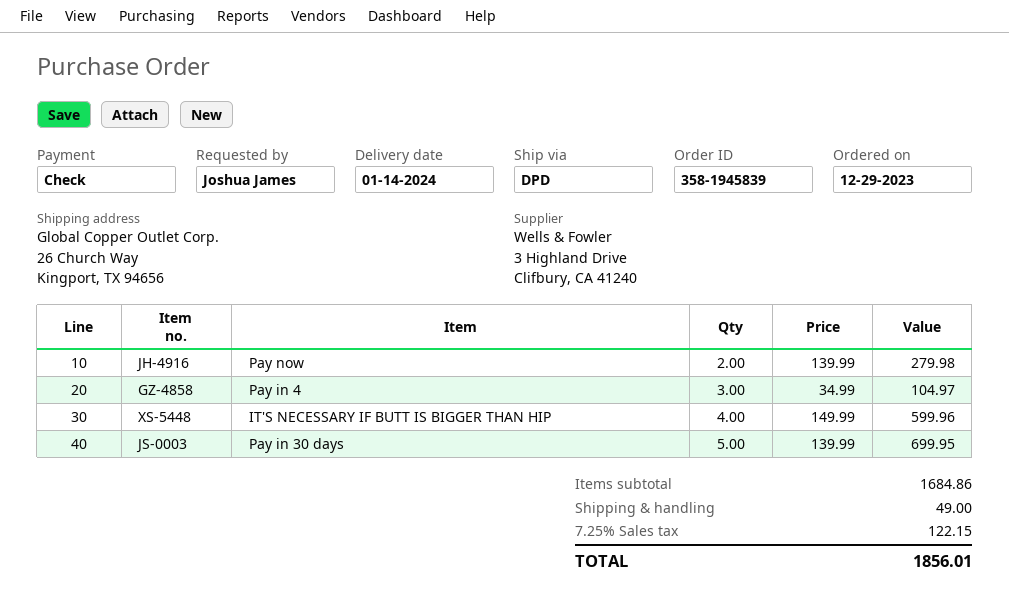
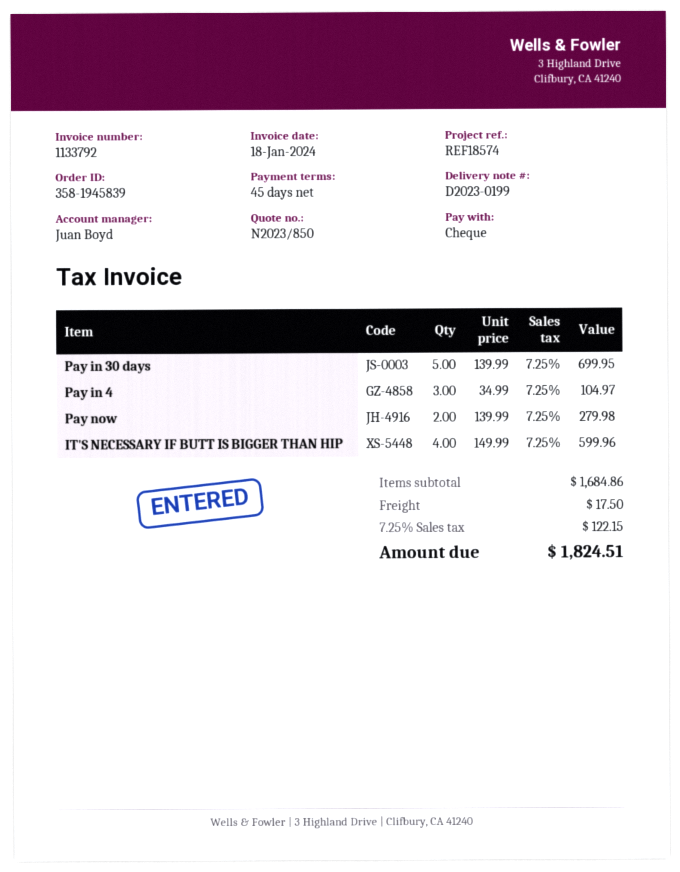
shipping: 49.00 -> 17.50
total: 1856.01 -> 1824.51

